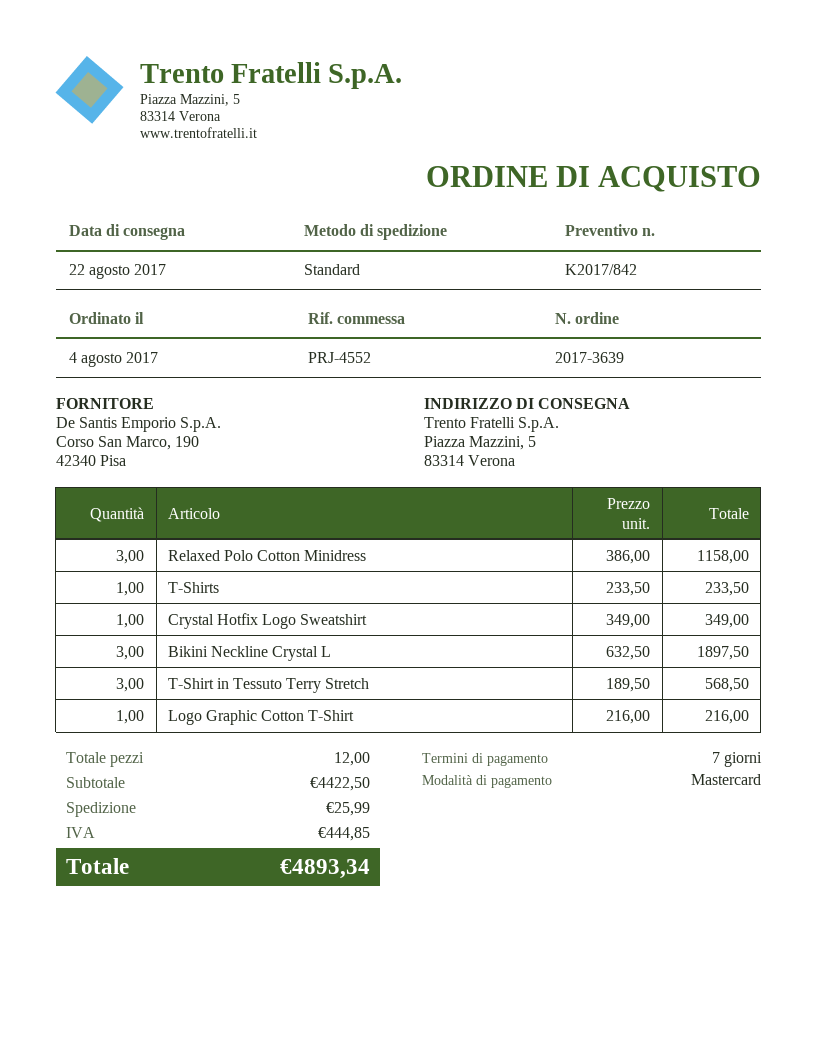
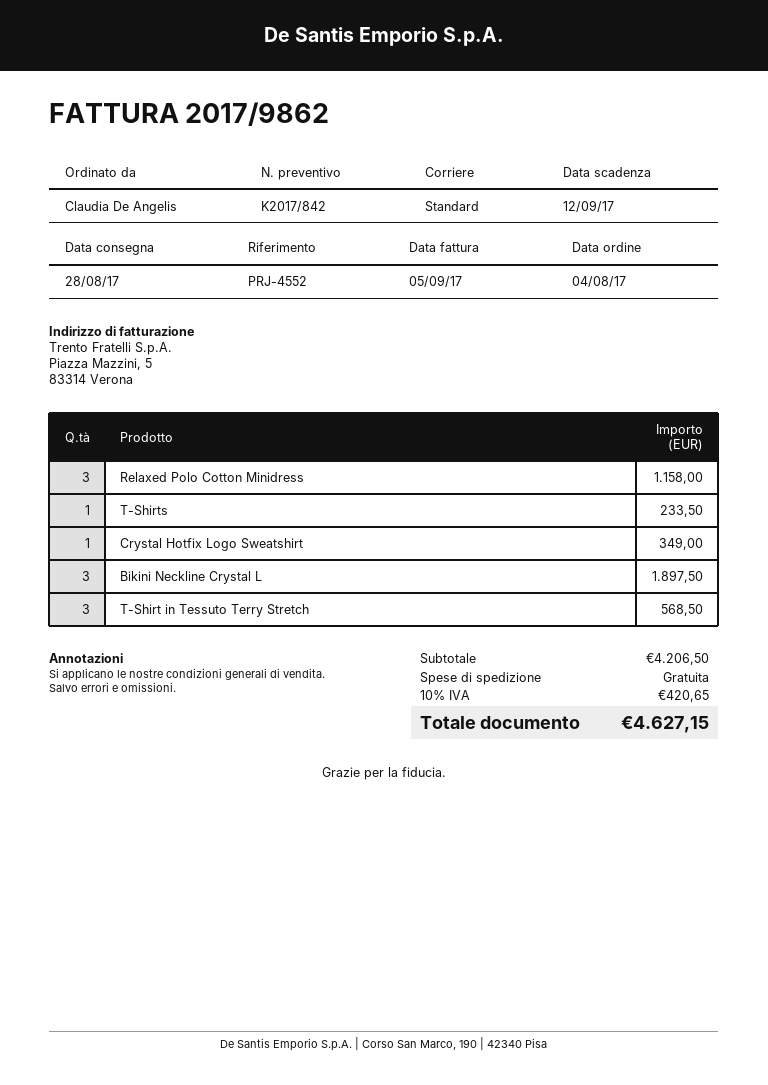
delivery date: 2017-08-22 -> 2017-08-28
Logo Graphic Cotton T-Shirt: 1 for 216.00 -> none
subtotal: 4422.50 -> 4206.50
shipping: 25.99 -> 0.00
tax: 444.85 -> 420.65
total: 4893.34 -> 4627.15

